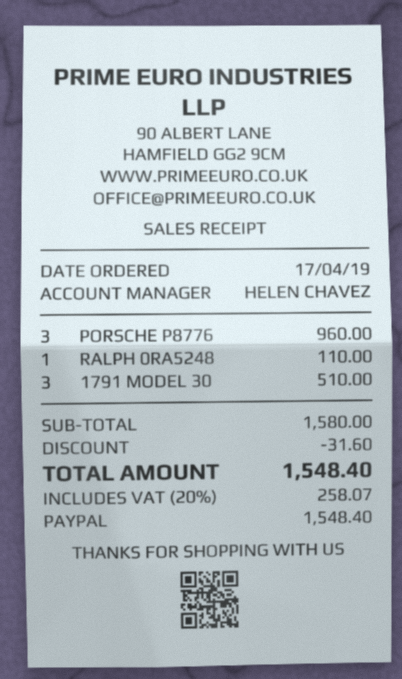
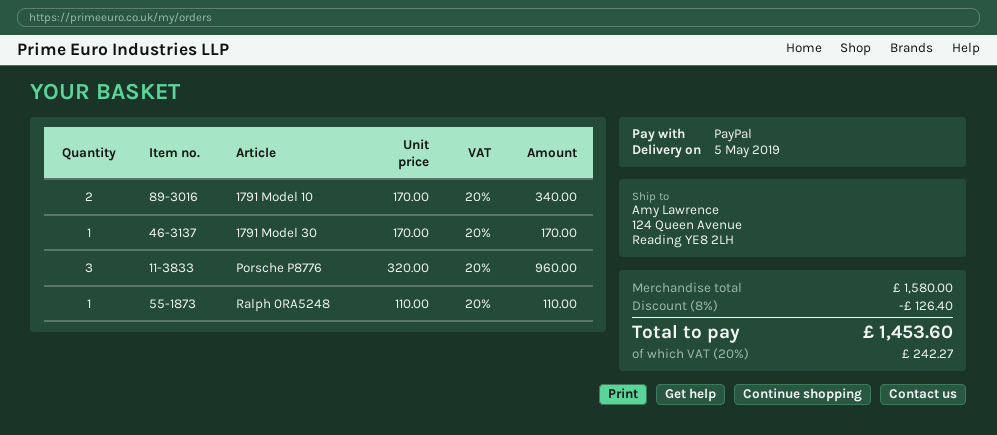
1791 MODEL 30: 3 for 510.00 -> 1 for 170.00
1791 Model 10: none -> 2 for 340.00
discount: 31.60 -> 126.40
tax: 20% = 258.07 -> 20% = 242.27
total: 1548.40 -> 1453.60

